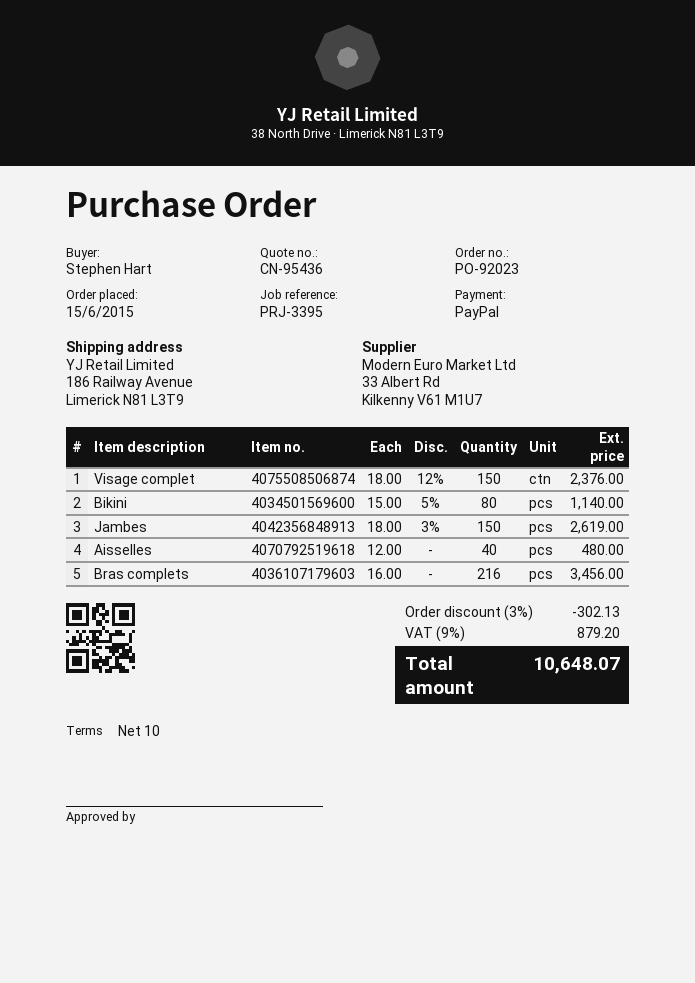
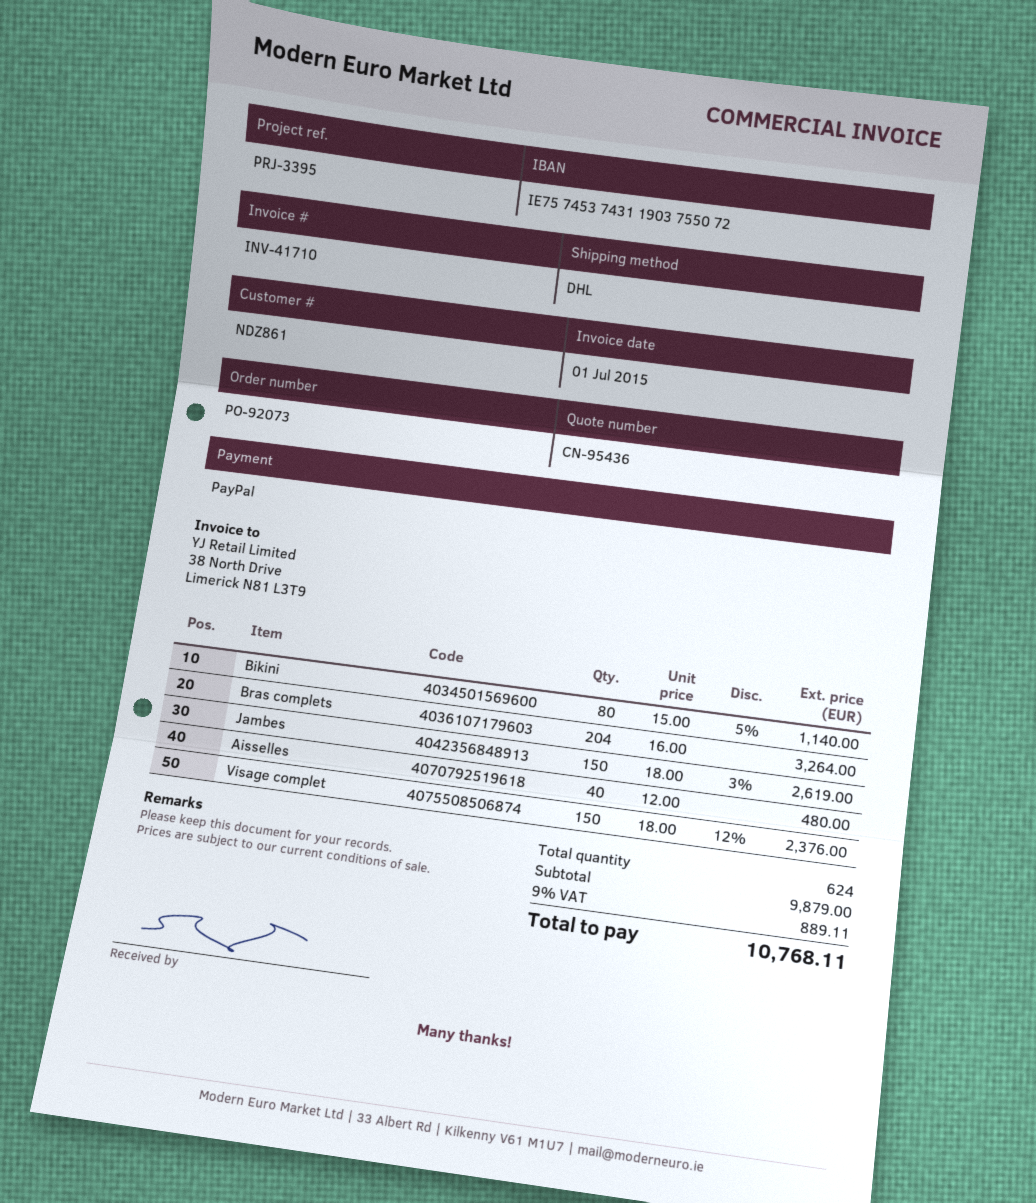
order number: PO-92023 -> PO-92073
Bras complets: 216 x 16.00 = 3456.00 -> 204 x 16.00 = 3264.00
discount: 3% = 302.13 -> none
tax: 9% = 879.20 -> 9% = 889.11
total: 10648.07 -> 10768.11

